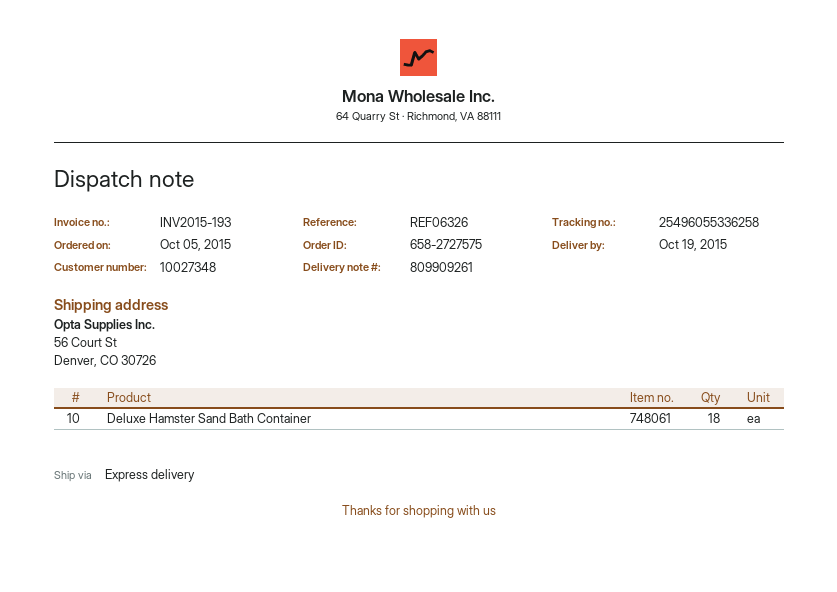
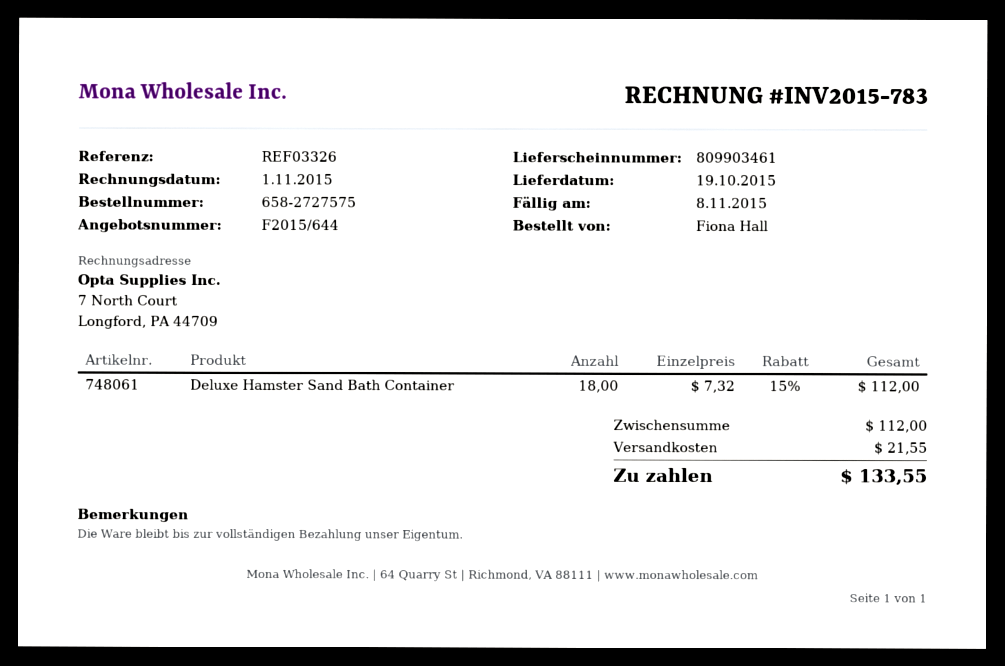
delivery note number: 809909261 -> 809903461
invoice number: INV2015-193 -> INV2015-783
reference: REF06326 -> REF03326

